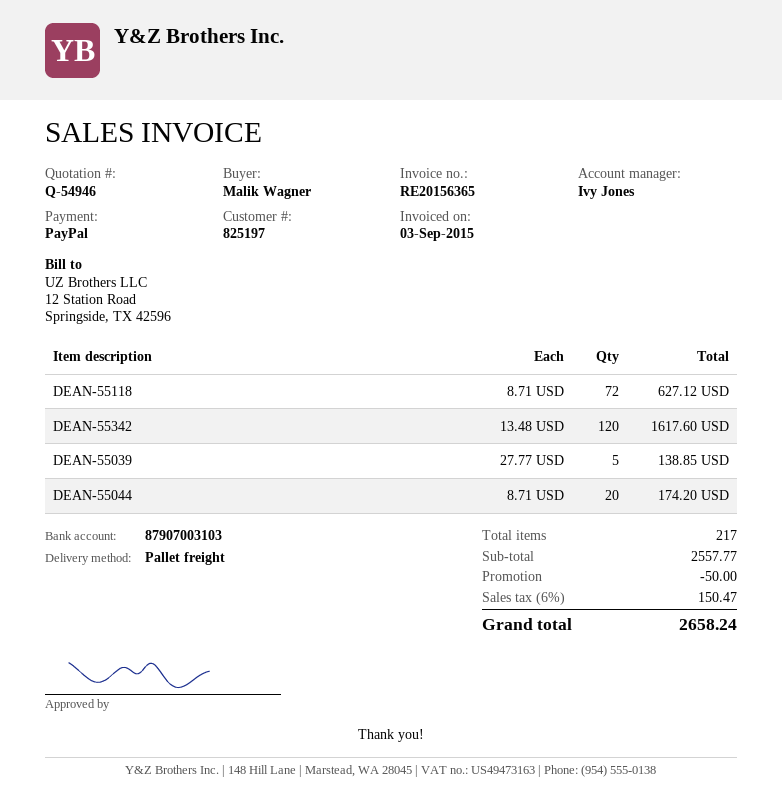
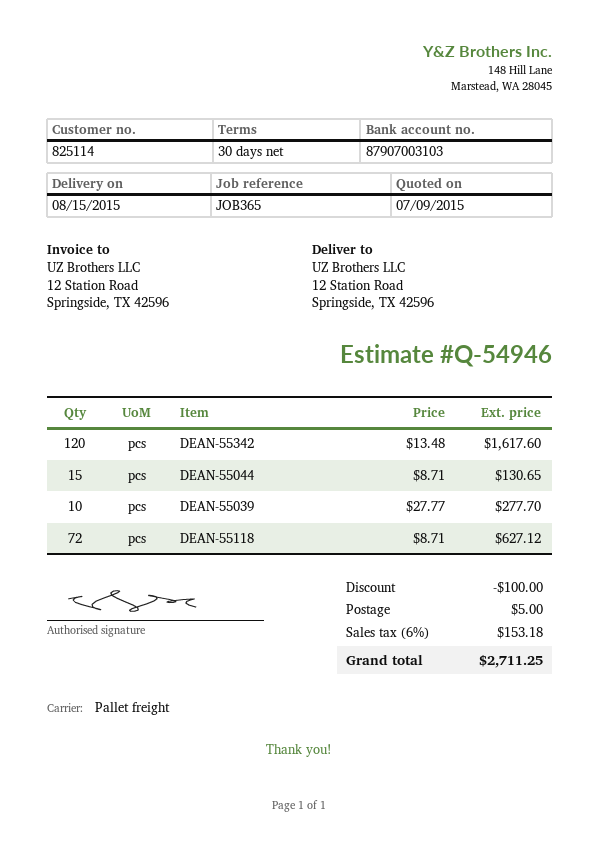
customer number: 825197 -> 825114
DEAN-55039: 5 x 27.77 = 138.85 -> 10 x 27.77 = 277.70
DEAN-55044: 20 x 8.71 = 174.20 -> 15 x 8.71 = 130.65
discount: 50.00 -> 100.00
shipping: none -> 5.00
tax: 6% = 150.47 -> 6% = 153.18
total: 2658.24 -> 2711.25

